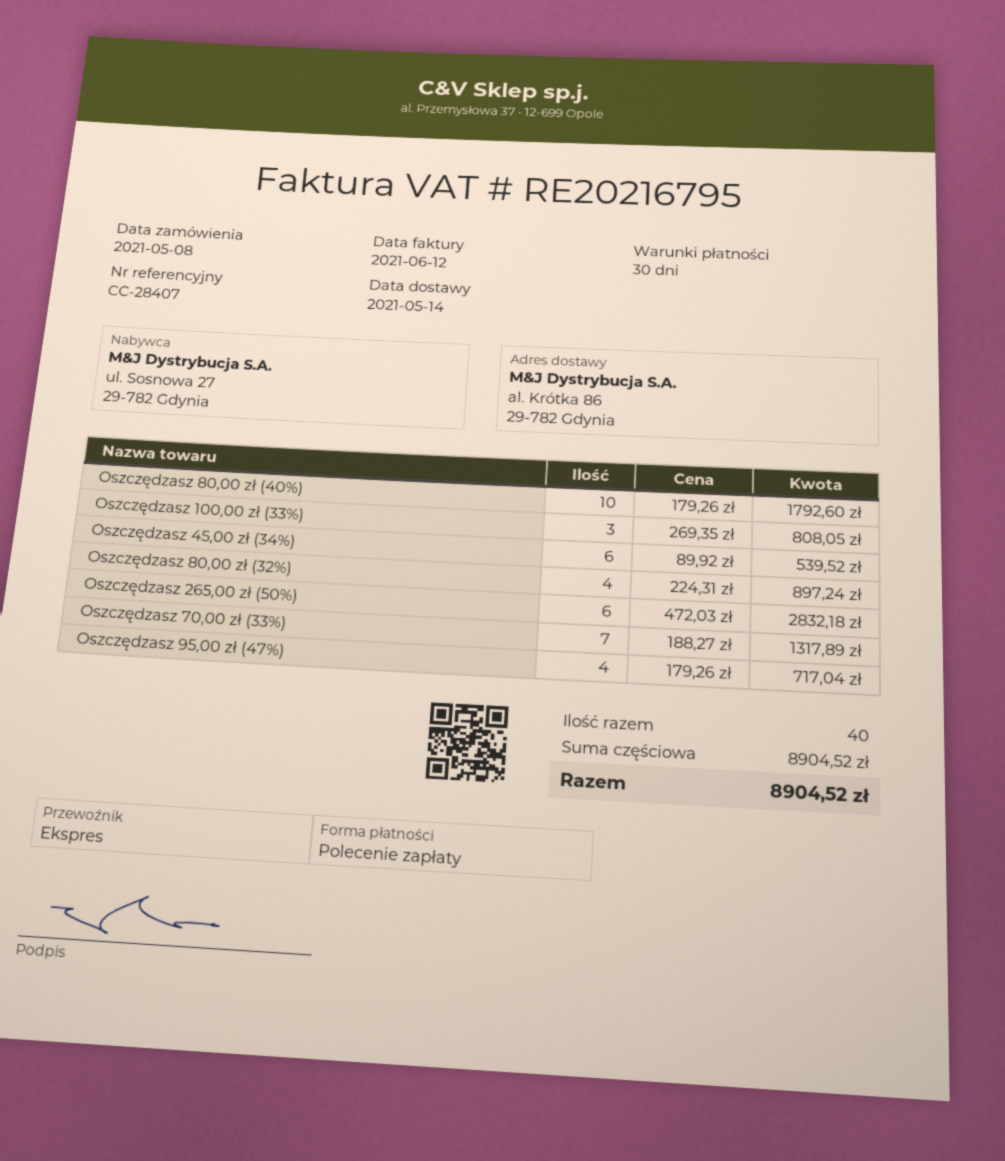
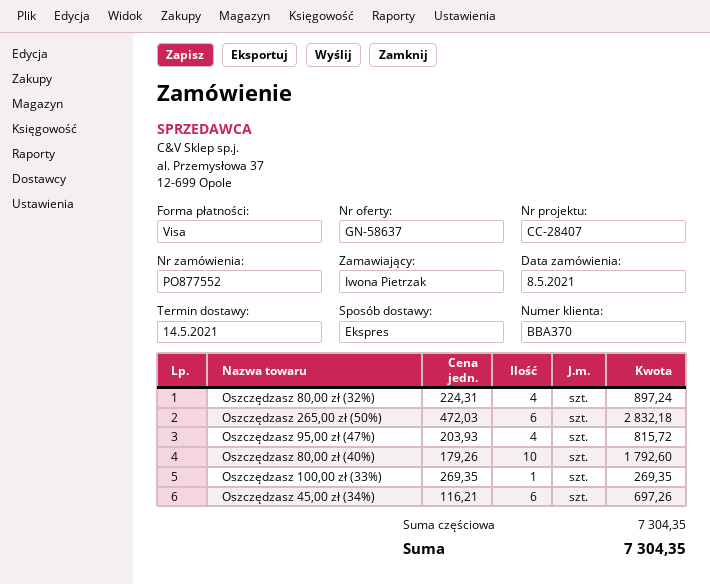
payment method: direct debit -> Visa
Oszczędzasz 100,00 zł (33%): 3 x 269.35 = 808.05 -> 1 x 269.35 = 269.35
Oszczędzasz 45,00 zł (34%): 6 x 89.92 = 539.52 -> 6 x 116.21 = 697.26
Oszczędzasz 70,00 zł (33%): 7 x 188.27 = 1317.89 -> none
Oszczędzasz 95,00 zł (47%): 4 x 179.26 = 717.04 -> 4 x 203.93 = 815.72
subtotal: 8904.52 -> 7304.35
total: 8904.52 -> 7304.35

